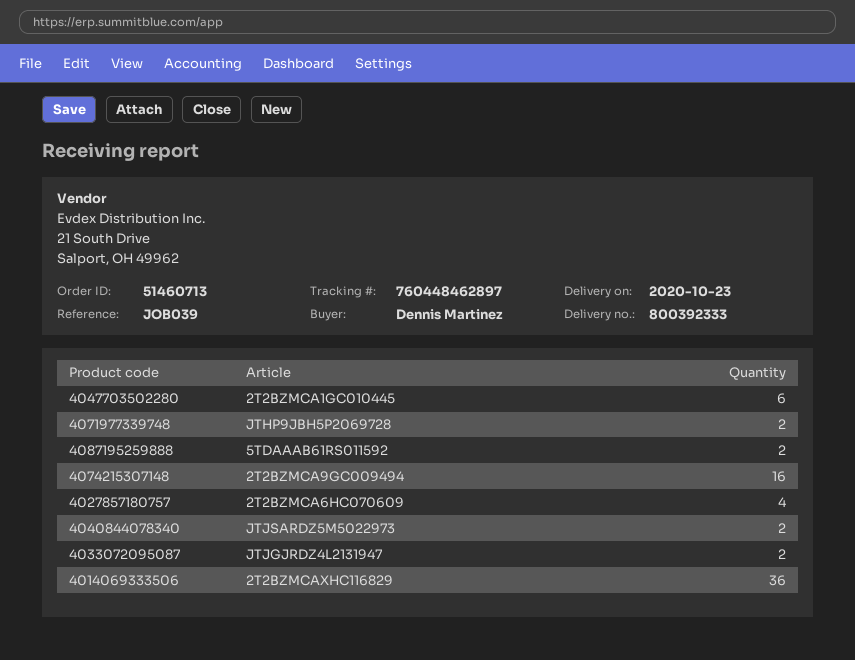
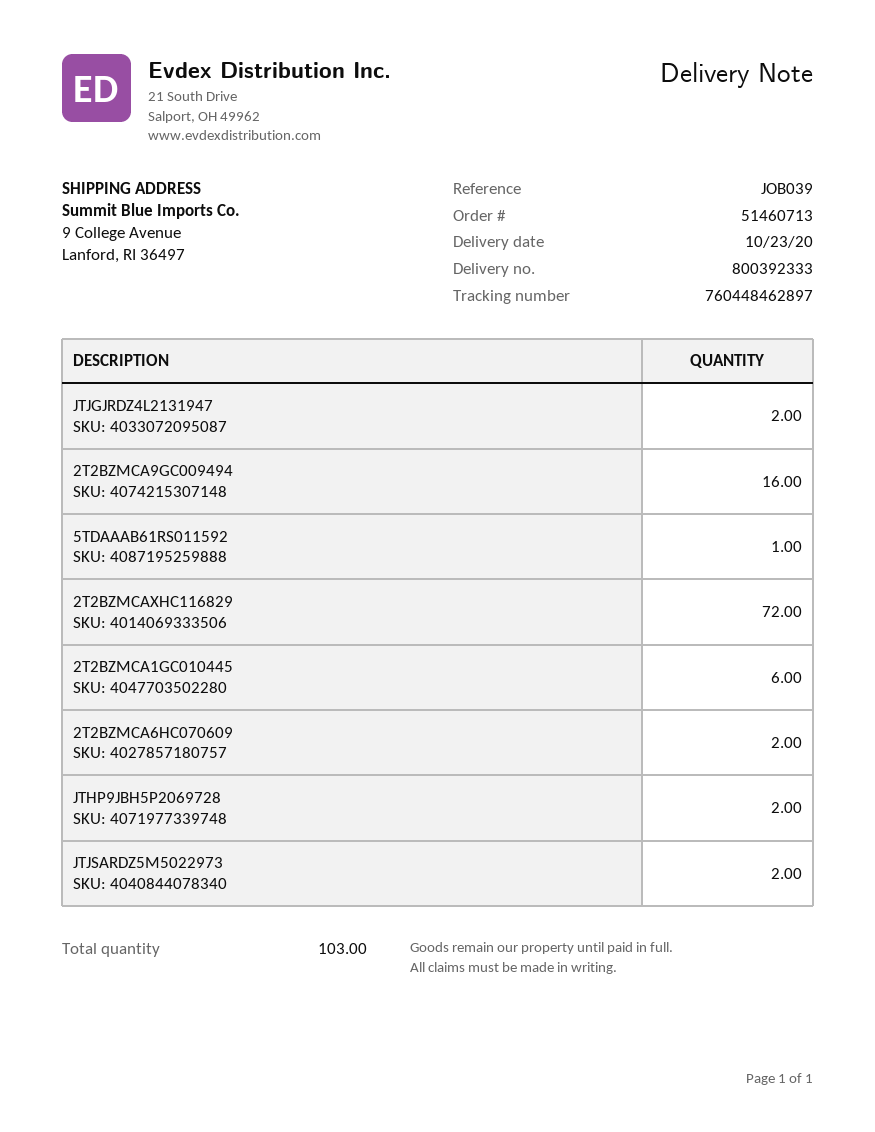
5TDAAAB61RS011592: 2 -> 1
2T2BZMCA6HC070609: 4 -> 2
2T2BZMCAXHC116829: 36 -> 72

